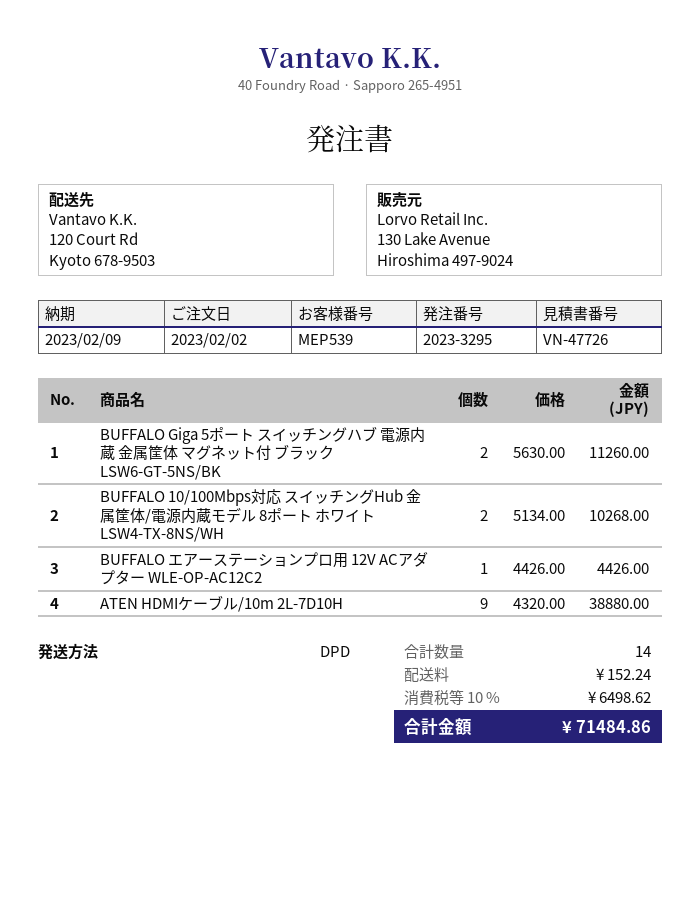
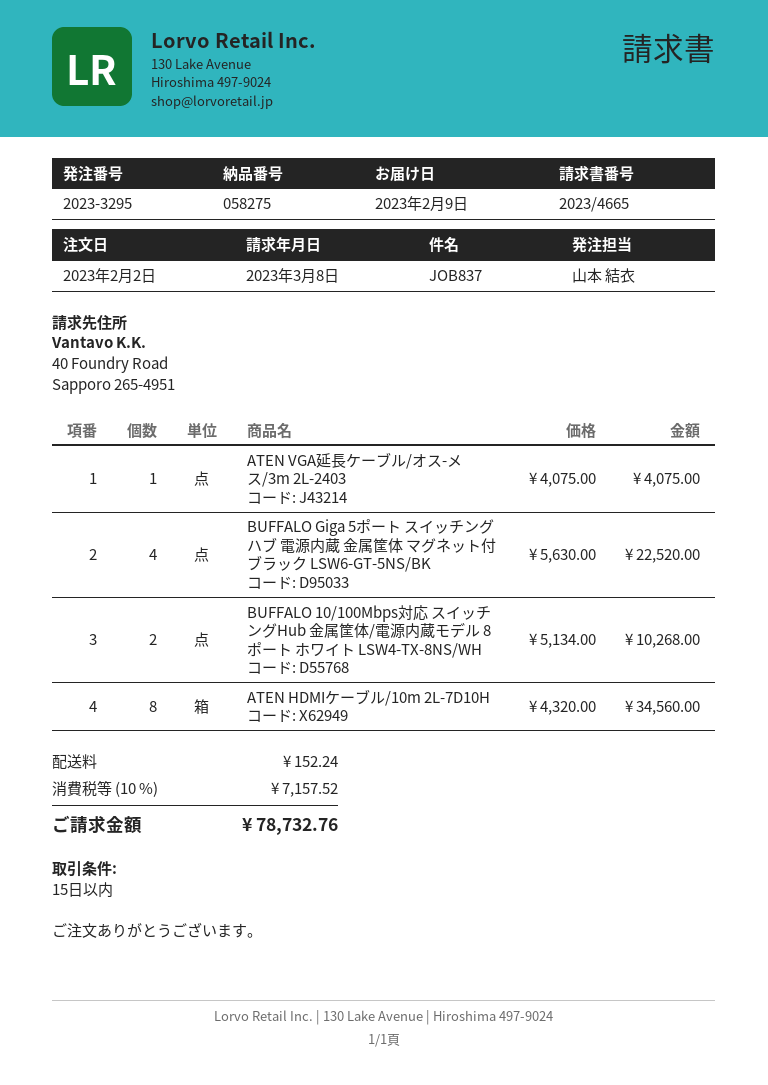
BUFFALO Giga 5ポート スイッチングハブ 電源内蔵 金属筐体 マグネット付 ブラック LSW6-GT-5NS/BK: 2 x 5630.00 = 11260.00 -> 4 x 5630.00 = 22520.00
BUFFALO エアーステーションプロ用 12V ACアダプター WLE-OP-AC12C2: 1 x 4426.00 = 4426.00 -> none
ATEN HDMIケーブル/10m 2L-7D10H: 9 x 4320.00 = 38880.00 -> 8 x 4320.00 = 34560.00
ATEN VGA延長ケーブル/オス-メス/3m 2L-2403: none -> 1 x 4075.00 = 4075.00
tax: 10% = 6498.62 -> 10% = 7157.52
total: 71484.86 -> 78732.76

